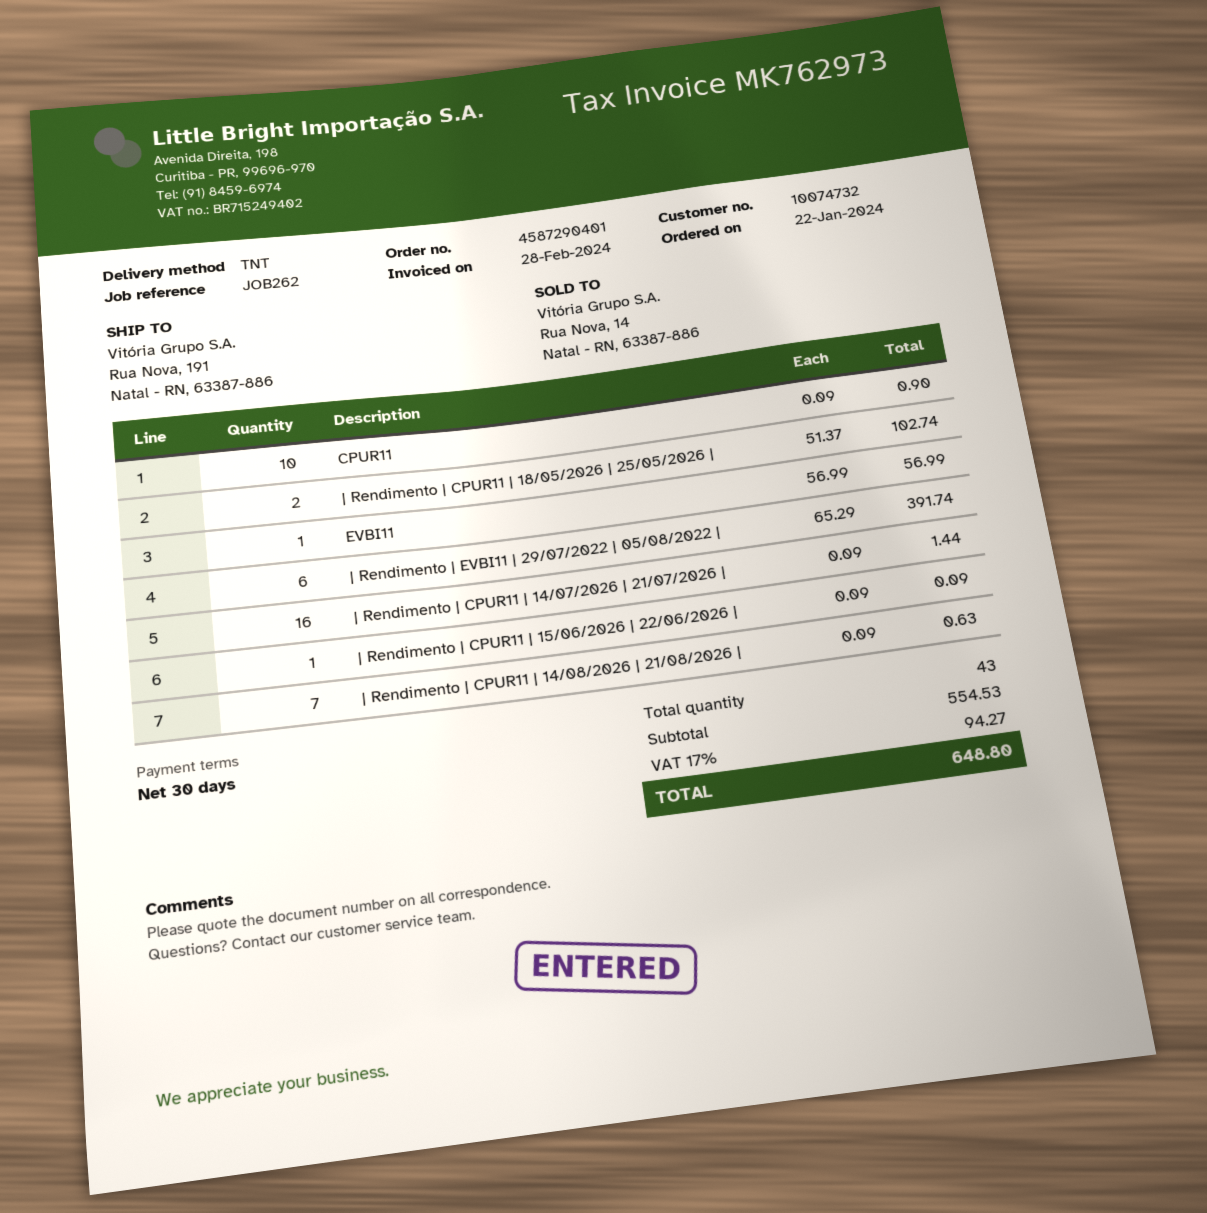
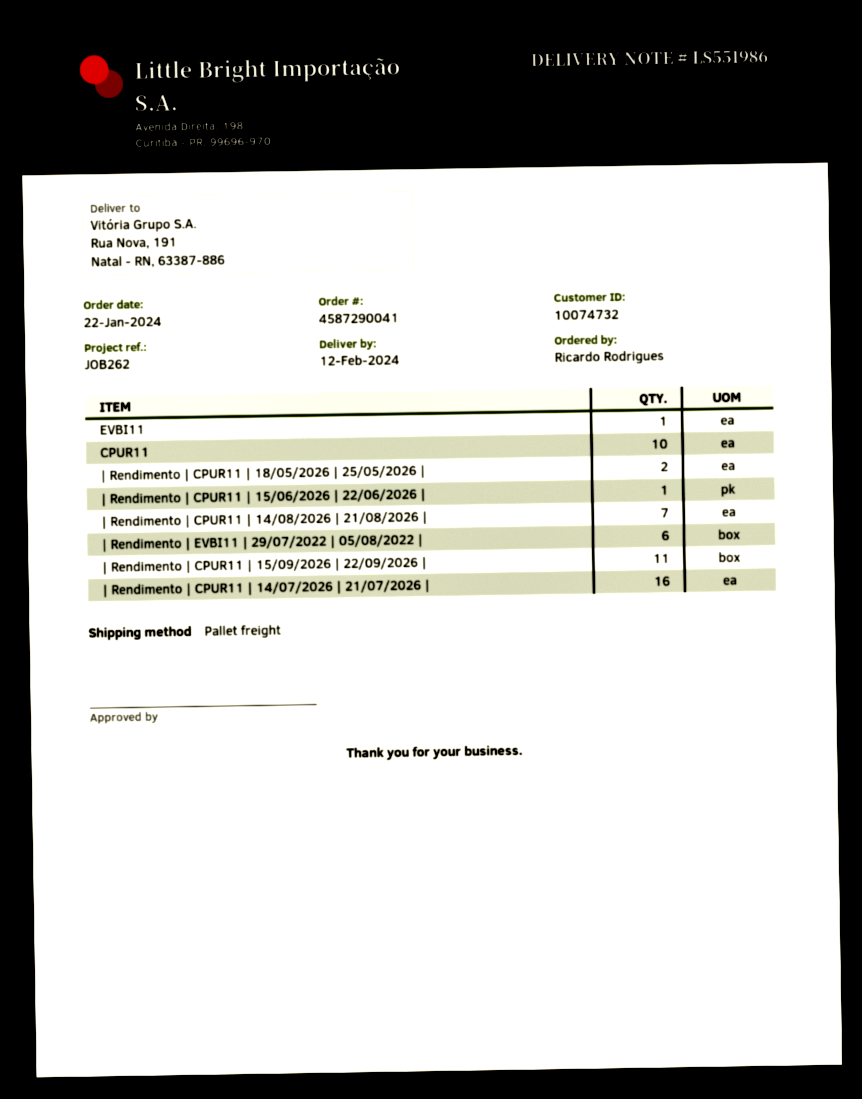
order number: 4587290401 -> 4587290041
shipping method: TNT -> pallet freight
| Rendimento | CPUR11 | 15/09/2026 | 22/09/2026 |: none -> 11

